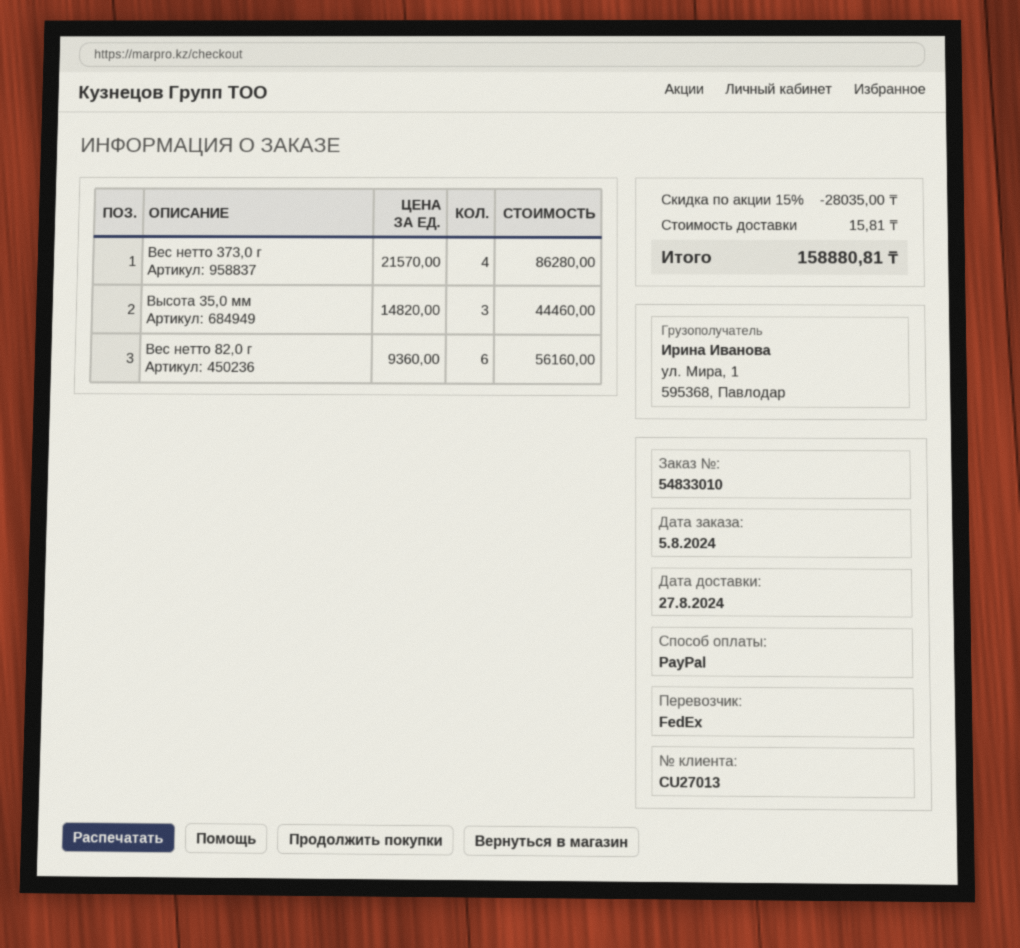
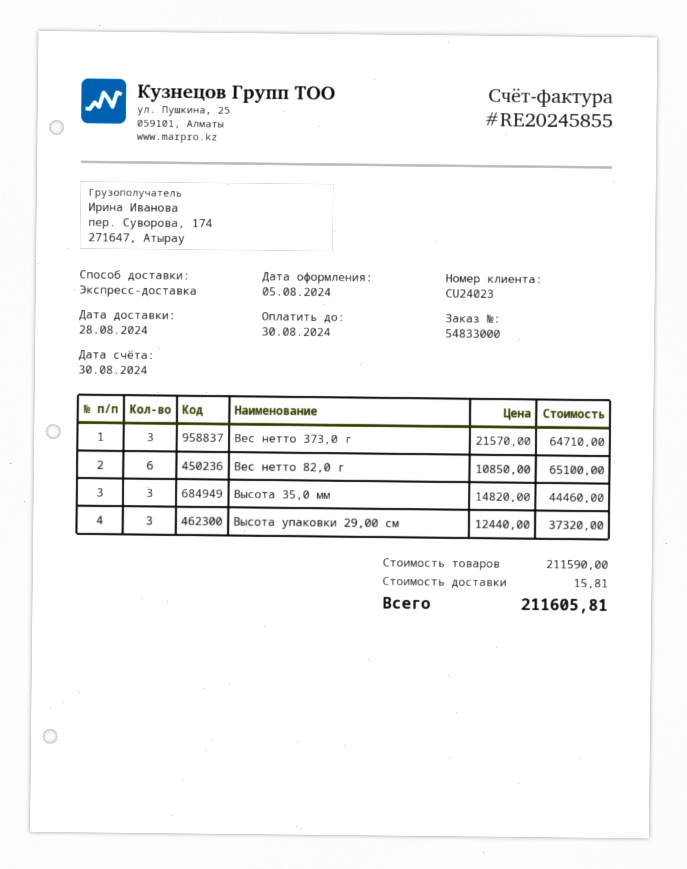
order number: 54833010 -> 54833000
delivery date: 2024-08-27 -> 2024-08-28
customer number: CU27013 -> CU24023
shipping method: FedEx -> express
ship to: ул. Мира, 1, 595368, Павлодар -> пер. Суворова, 174, 271647, Атырау
Вес нетто 373,0 г: 4 x 21570.00 = 86280.00 -> 3 x 21570.00 = 64710.00
Вес нетто 82,0 г: 6 x 9360.00 = 56160.00 -> 6 x 10850.00 = 65100.00
Высота упаковки 29,00 см: none -> 3 x 12440.00 = 37320.00
discount: 15% = 28035.00 -> none
total: 158880.81 -> 211605.81

